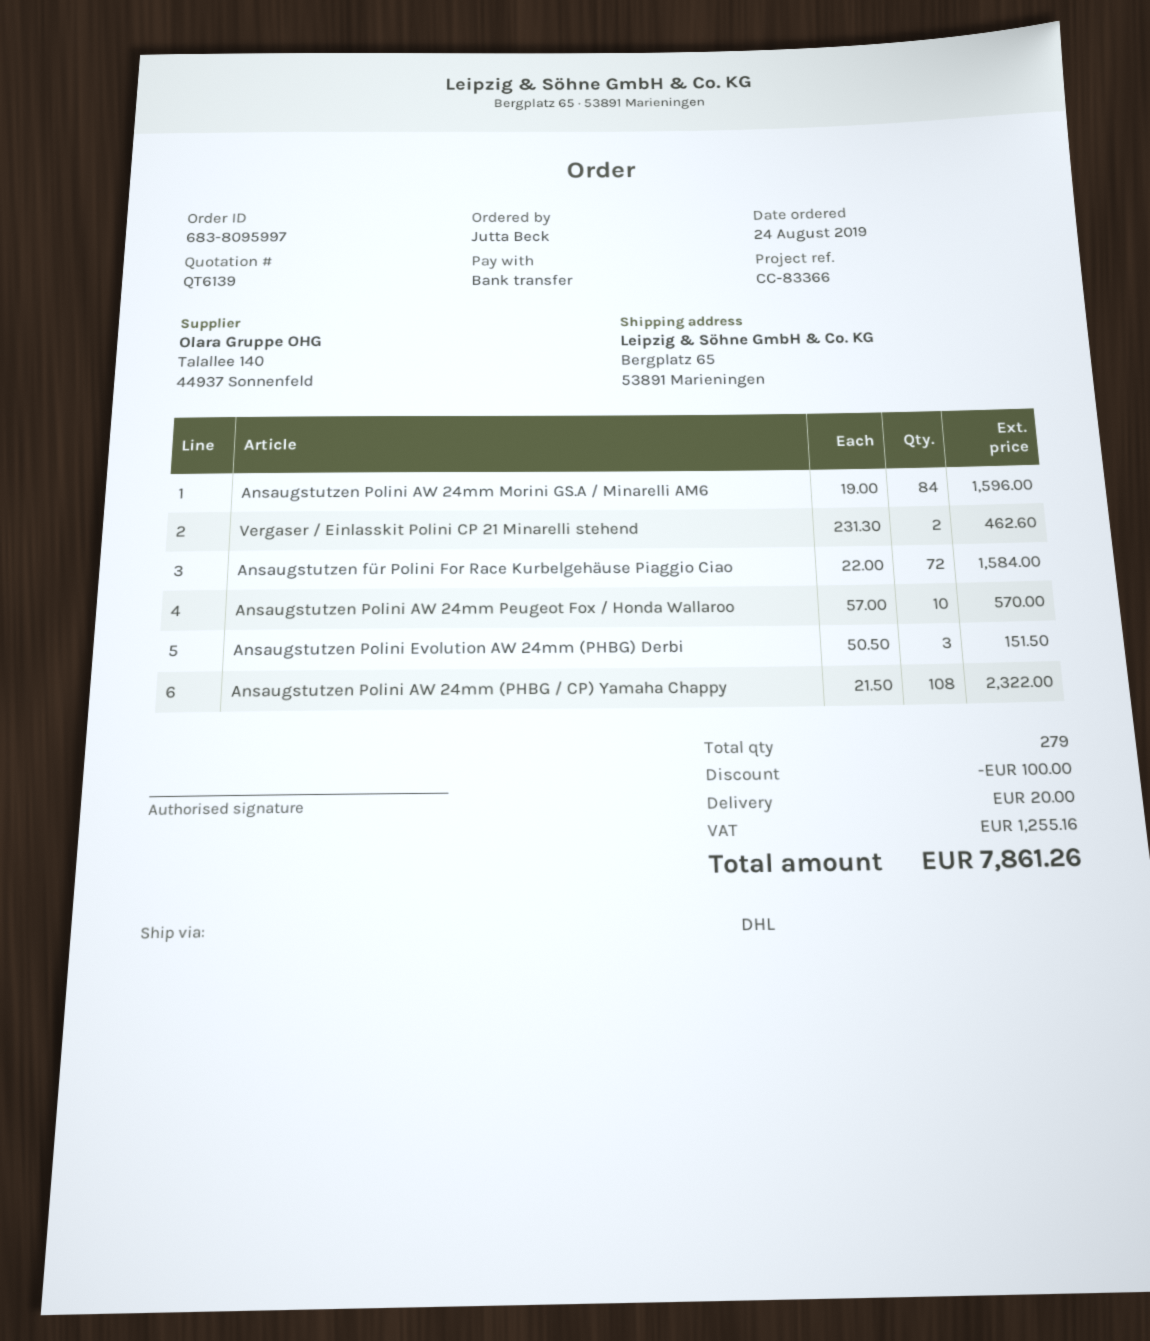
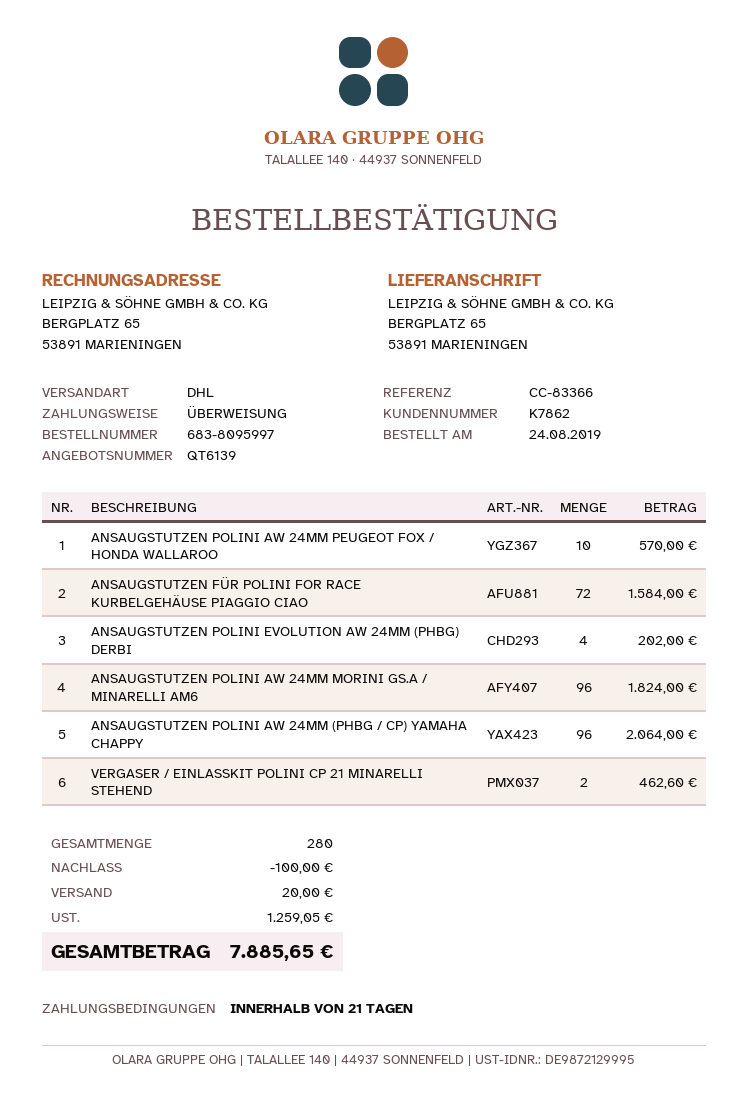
Ansaugstutzen Polini AW 24mm Morini GS.A / Minarelli AM6: 84 for 1596.00 -> 96 for 1824.00
Ansaugstutzen Polini Evolution AW 24mm (PHBG) Derbi: 3 for 151.50 -> 4 for 202.00
Ansaugstutzen Polini AW 24mm (PHBG / CP) Yamaha Chappy: 108 for 2322.00 -> 96 for 2064.00
total quantity: 279 -> 280
tax: 1255.16 -> 1259.05
total: 7861.26 -> 7885.65

